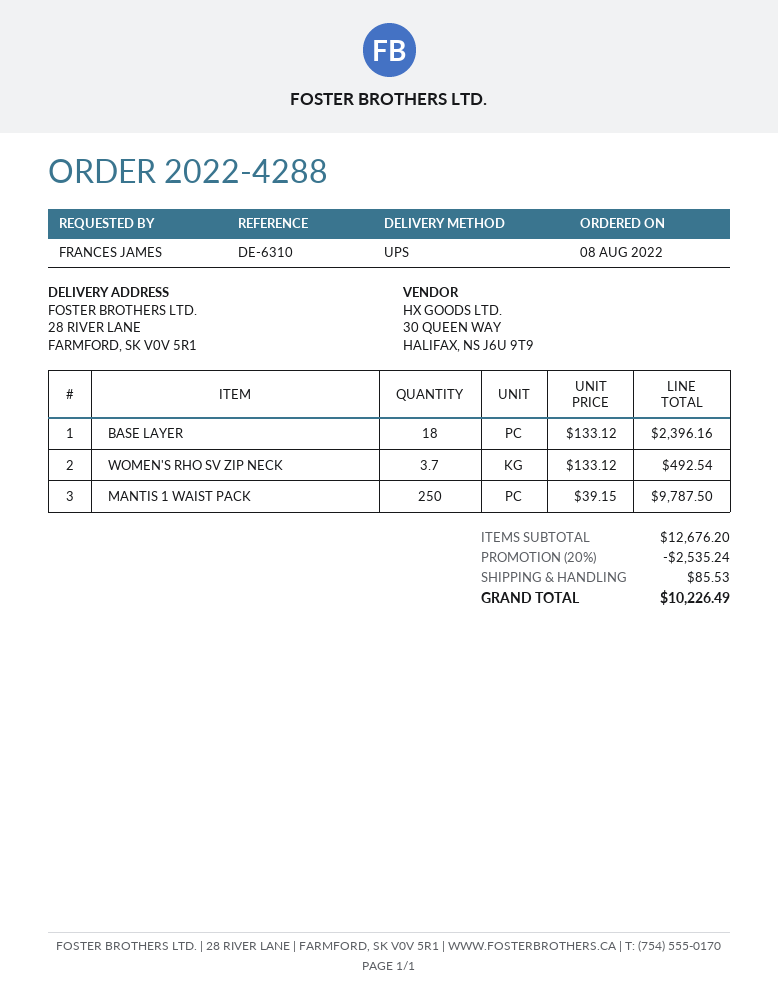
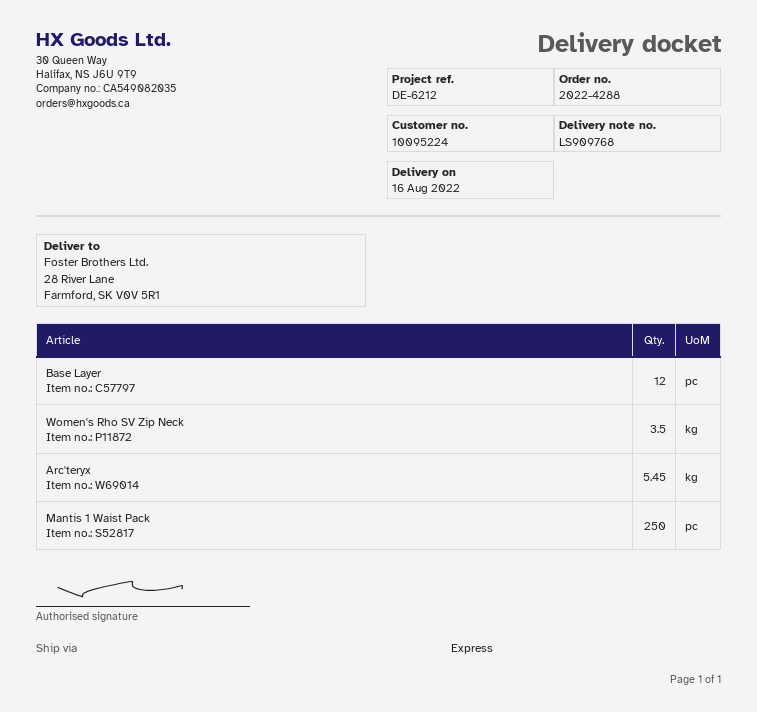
reference: DE-6310 -> DE-6212
shipping method: UPS -> express
BASE LAYER: 18 -> 12
WOMEN'S RHO SV ZIP NECK: 3.7 -> 3.5
Arc'teryx: none -> 5.45

